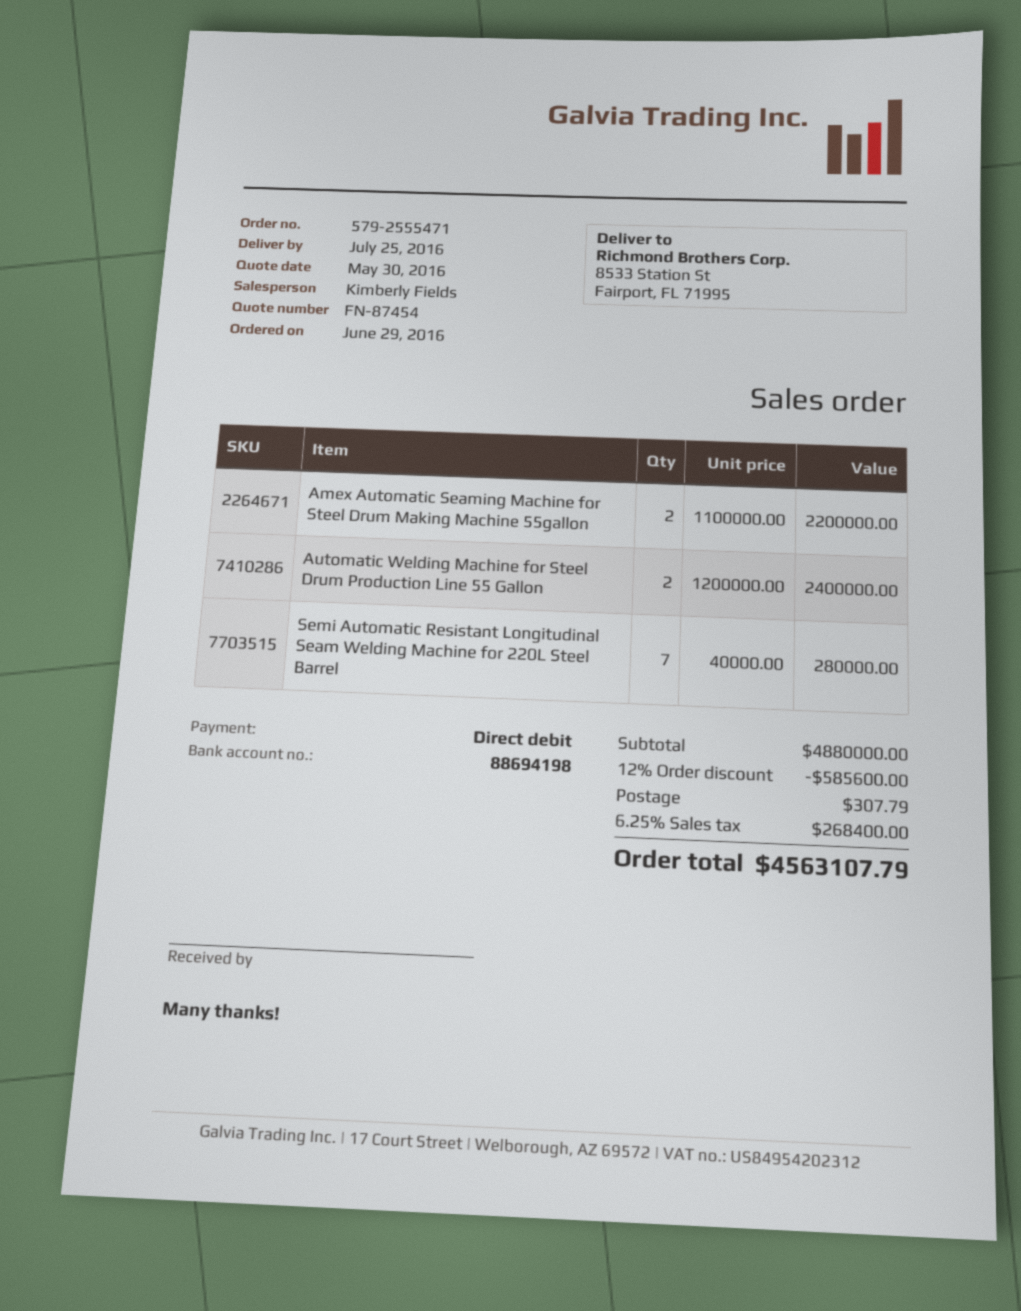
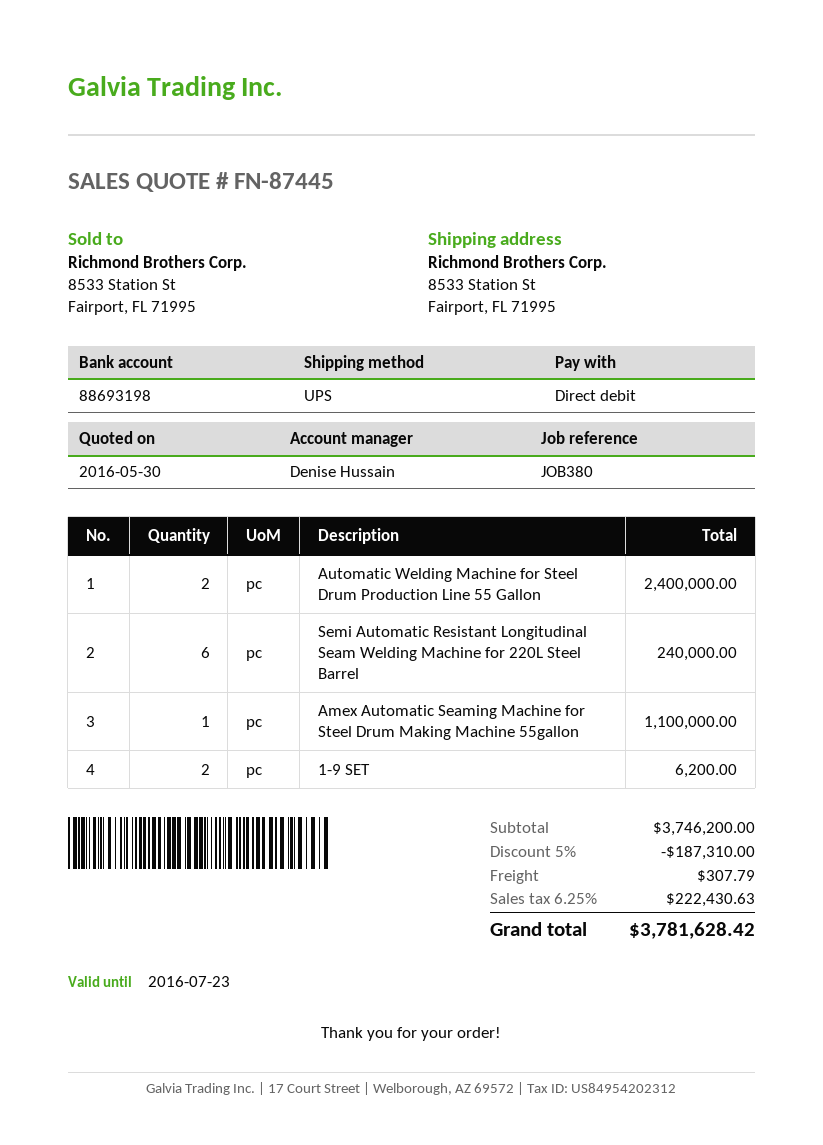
quote number: FN-87454 -> FN-87445
sales rep: Kimberly Fields -> Denise Hussain
bank account: 88694198 -> 88693198
Amex Automatic Seaming Machine for Steel Drum Making Machine 55gallon: 2 for 2200000.00 -> 1 for 1100000.00
Semi Automatic Resistant Longitudinal Seam Welding Machine for 220L Steel Barrel: 7 for 280000.00 -> 6 for 240000.00
1-9 SET: none -> 2 for 6200.00
subtotal: 4880000.00 -> 3746200.00
discount: 12% = 585600.00 -> 5% = 187310.00
tax: 6.25% = 268400.00 -> 6.25% = 222430.63
total: 4563107.79 -> 3781628.42

